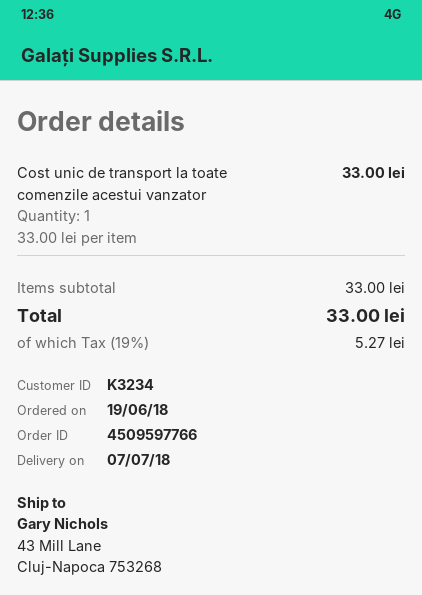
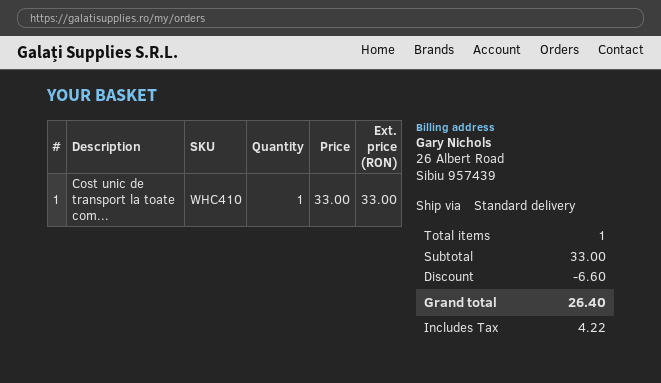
discount: none -> 6.60
tax: 5.27 -> 4.22
total: 33.00 -> 26.40

